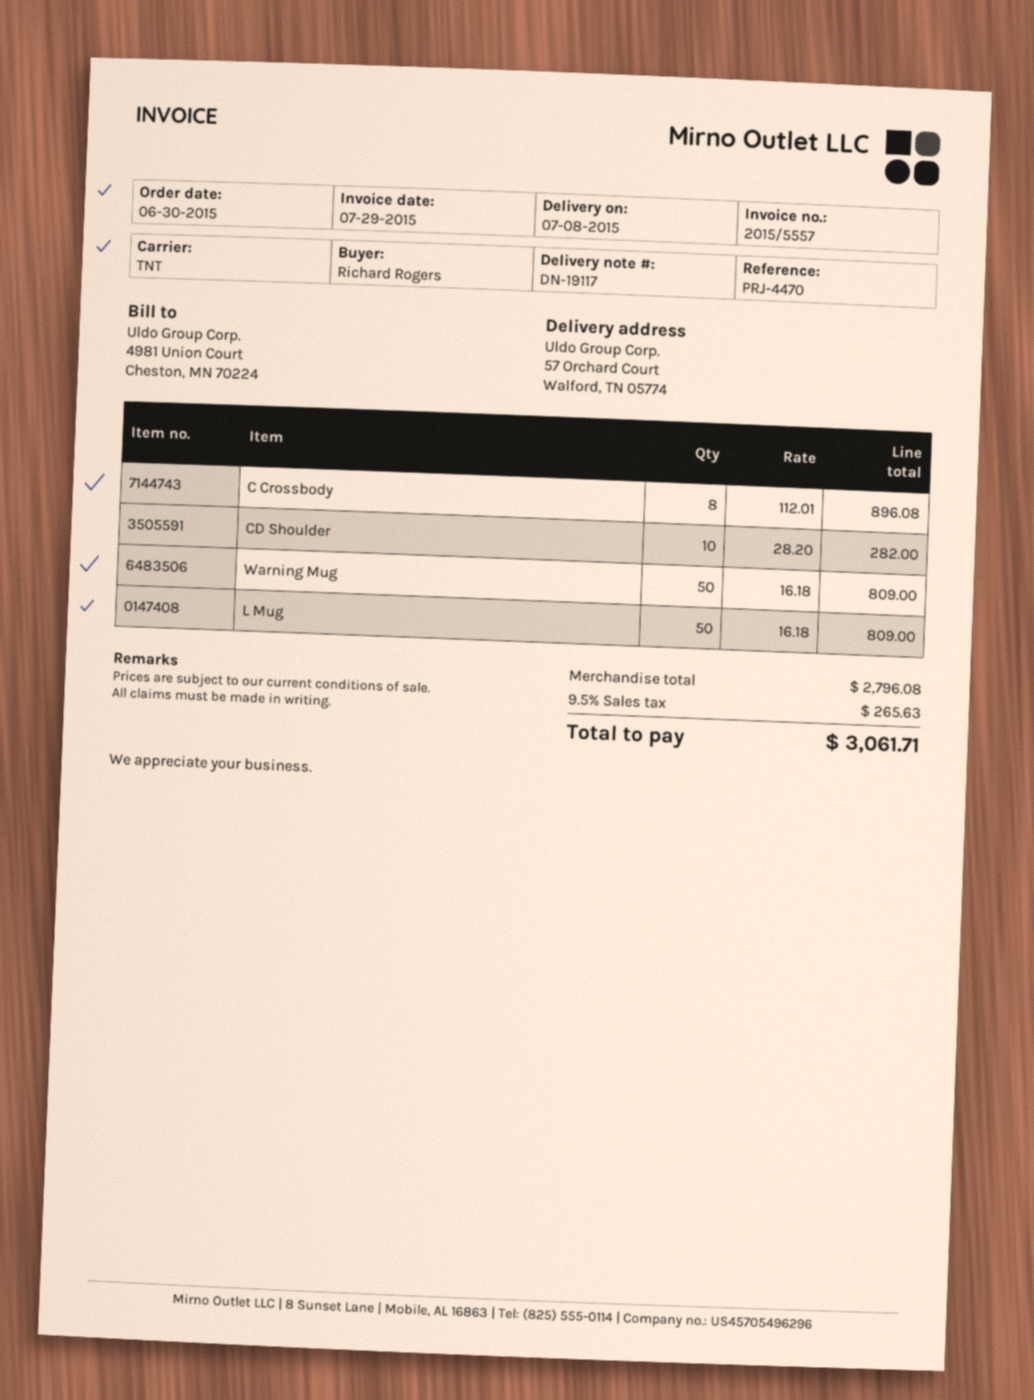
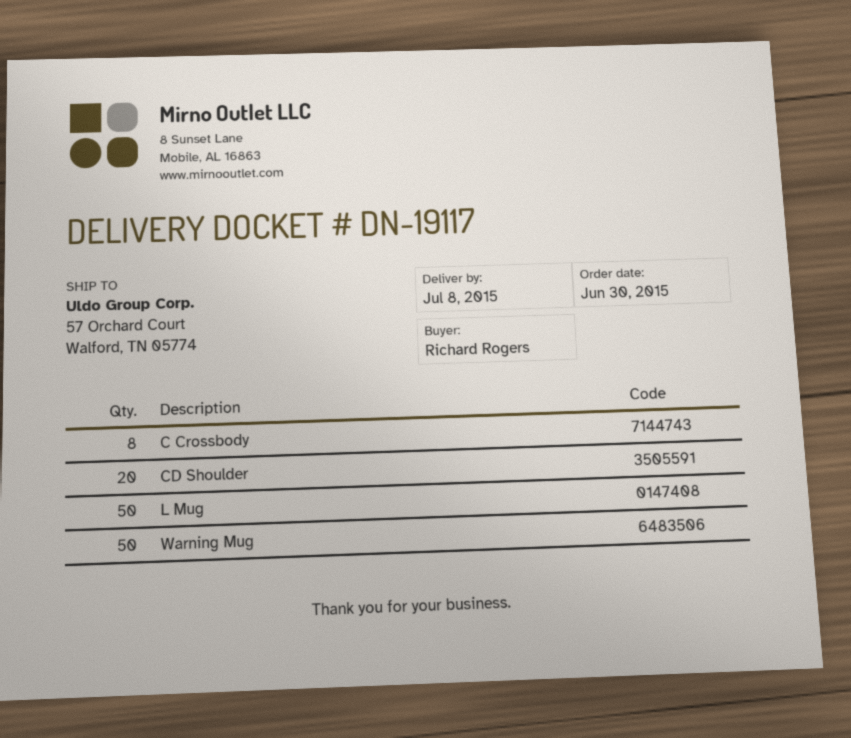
CD Shoulder: 10 -> 20

